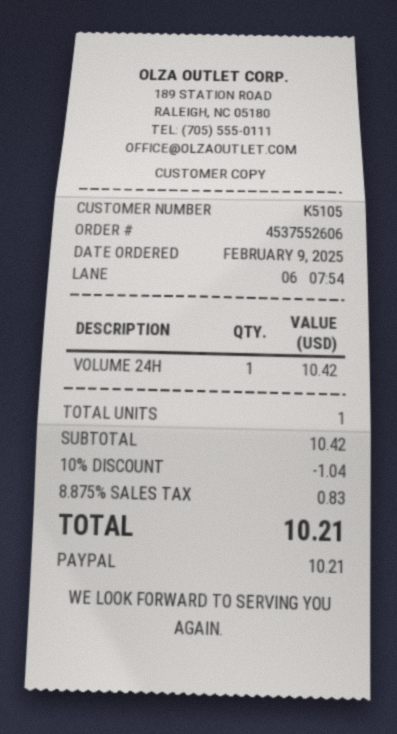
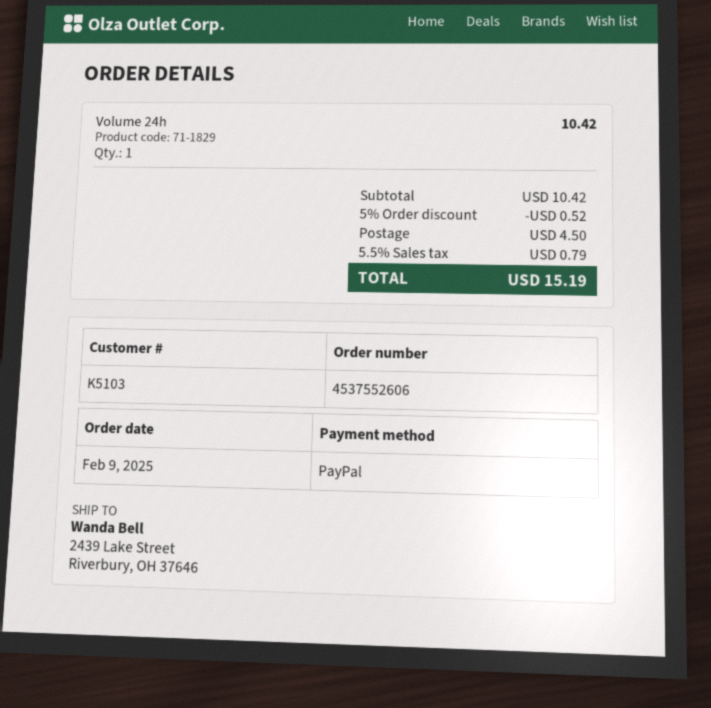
customer number: K5105 -> K5103
discount: 10% = 1.04 -> 5% = 0.52
shipping: none -> 4.50
tax: 8.875% = 0.83 -> 5.5% = 0.79
total: 10.21 -> 15.19

